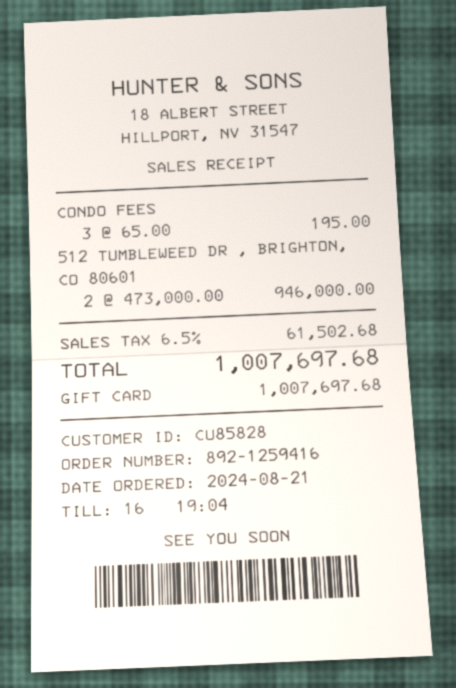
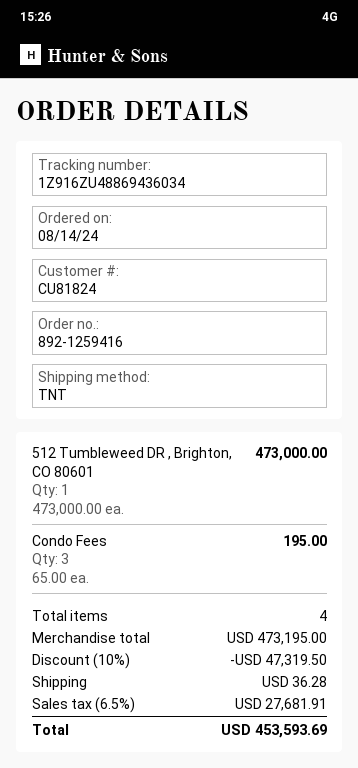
order date: 2024-08-21 -> 2024-08-14
customer number: CU85828 -> CU81824
512 TUMBLEWEED DR , BRIGHTON, CO 80601: 2 x 473000.00 = 946000.00 -> 1 x 473000.00 = 473000.00
discount: none -> 10% = 47319.50
shipping: none -> 36.28
tax: 6.5% = 61502.68 -> 6.5% = 27681.91
total: 1007697.68 -> 453593.69

